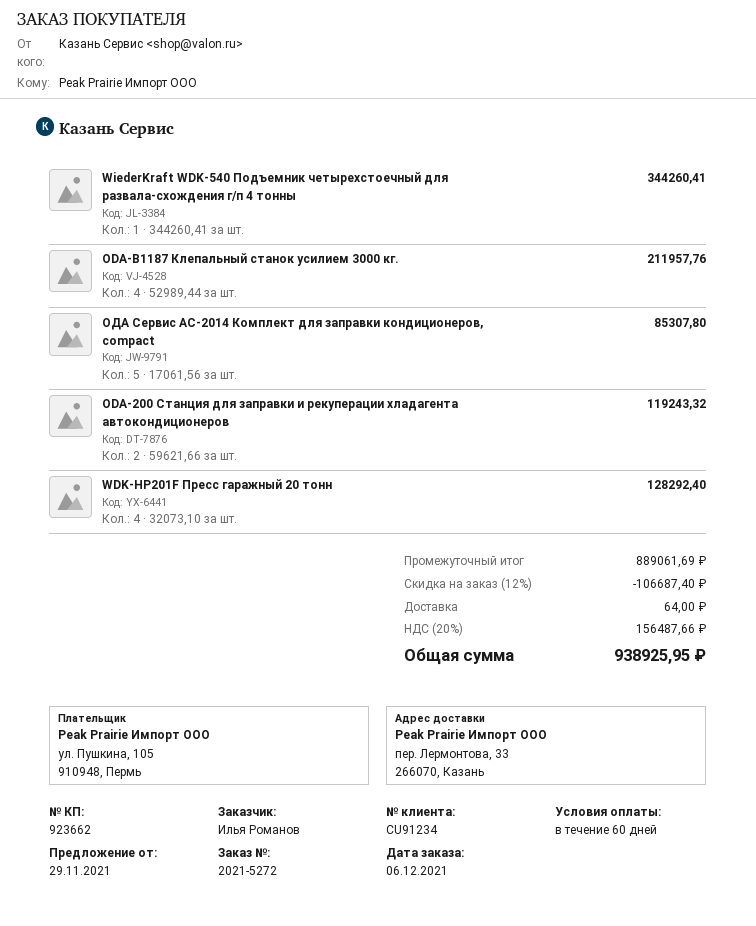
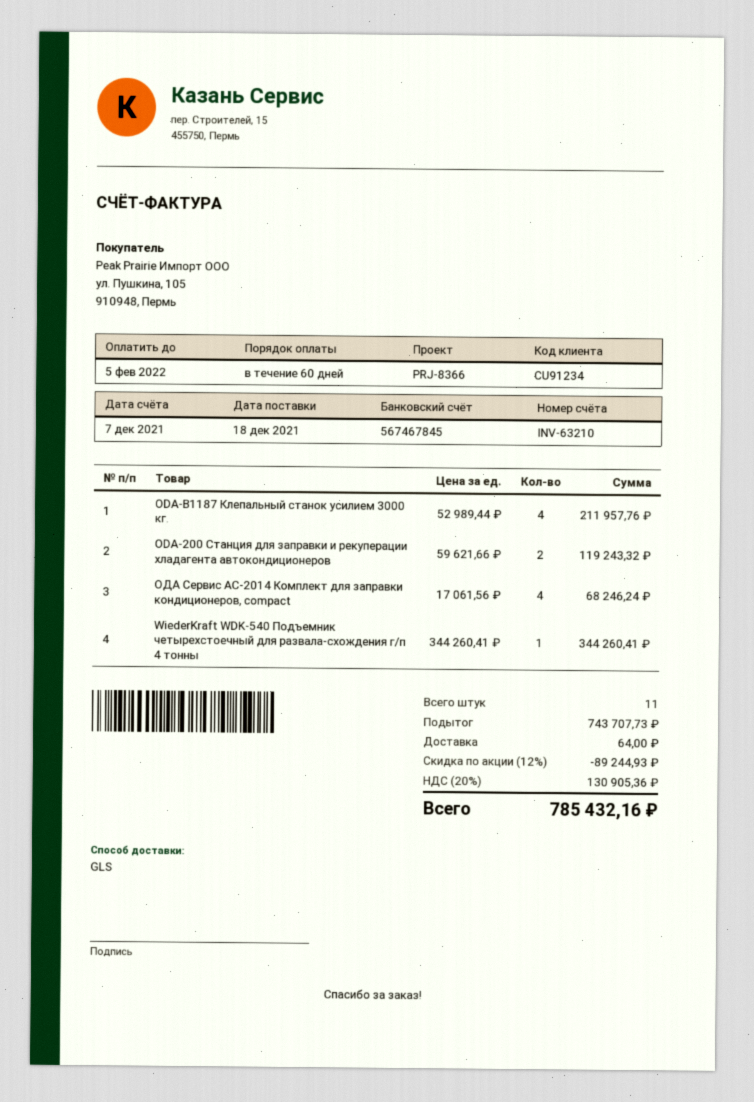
ОДА Сервис AC-2014 Комплект для заправки кондиционеров, compact: 5 x 17061.56 = 85307.80 -> 4 x 17061.56 = 68246.24
WDK-HP201F Пресс гаражный 20 тонн: 4 x 32073.10 = 128292.40 -> none
subtotal: 889061.69 -> 743707.73
discount: 12% = 106687.40 -> 12% = 89244.93
tax: 20% = 156487.66 -> 20% = 130905.36
total: 938925.95 -> 785432.16

